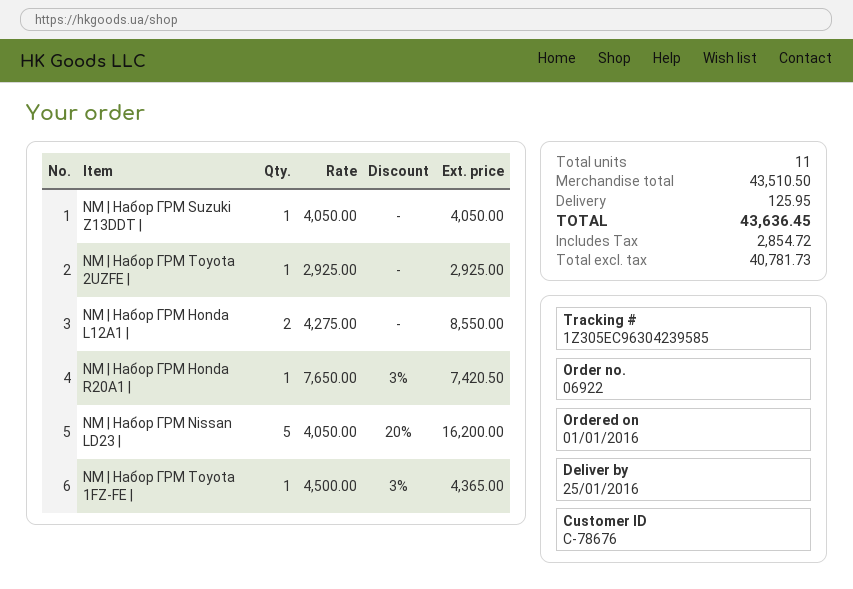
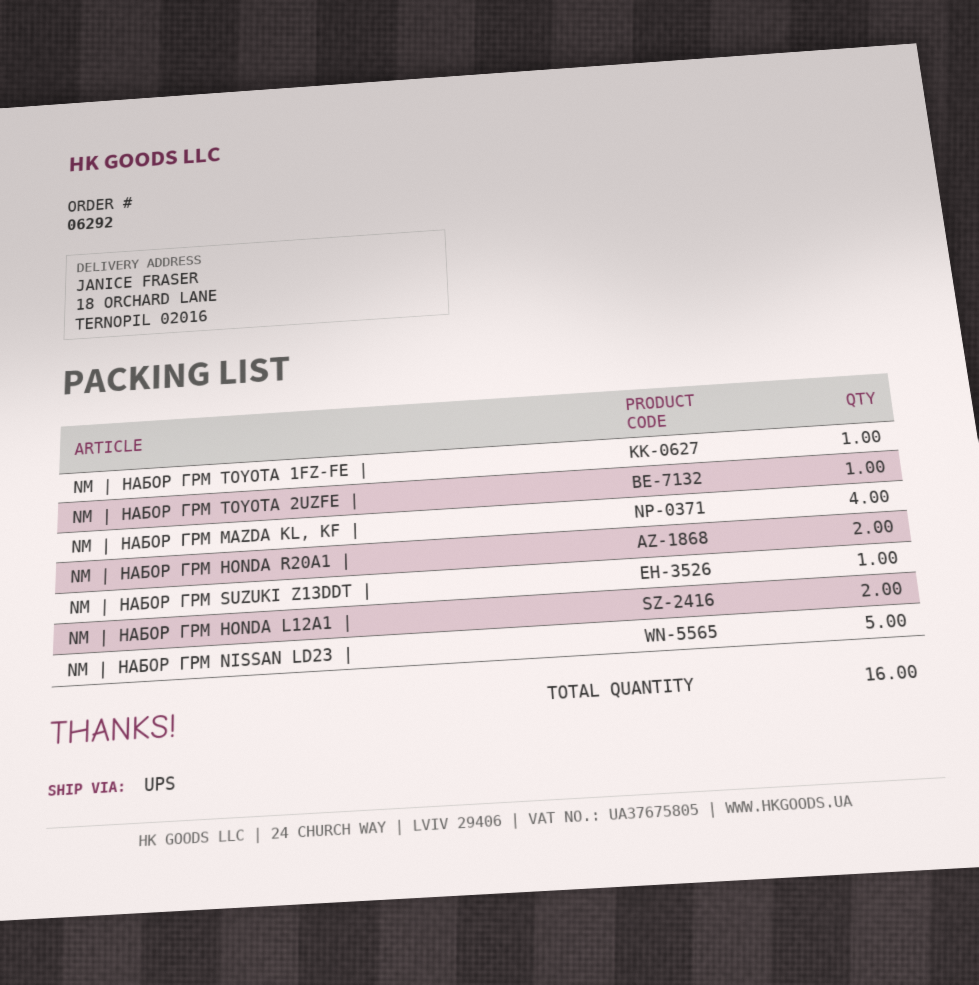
order number: 06922 -> 06292
NM | Набор ГРМ Honda R20A1 |: 1 -> 2
NM | НАБОР ГРМ MAZDA KL, KF |: none -> 4
total quantity: 11 -> 16

